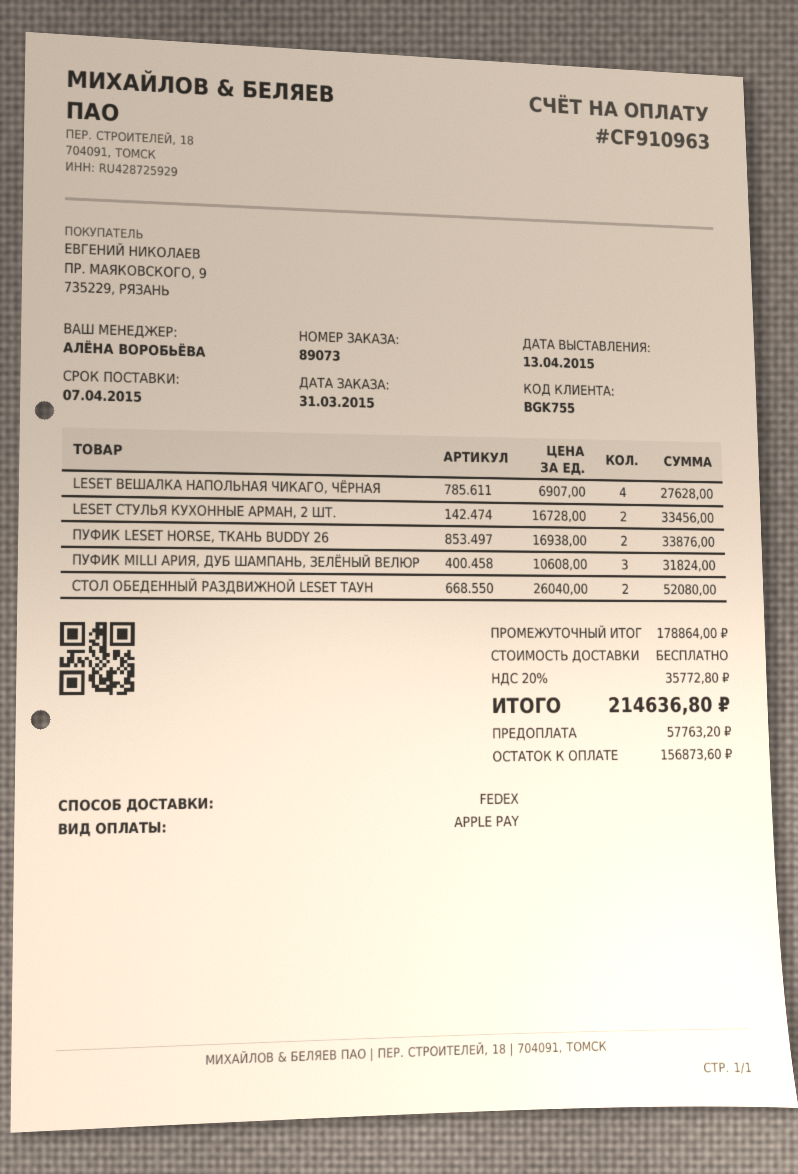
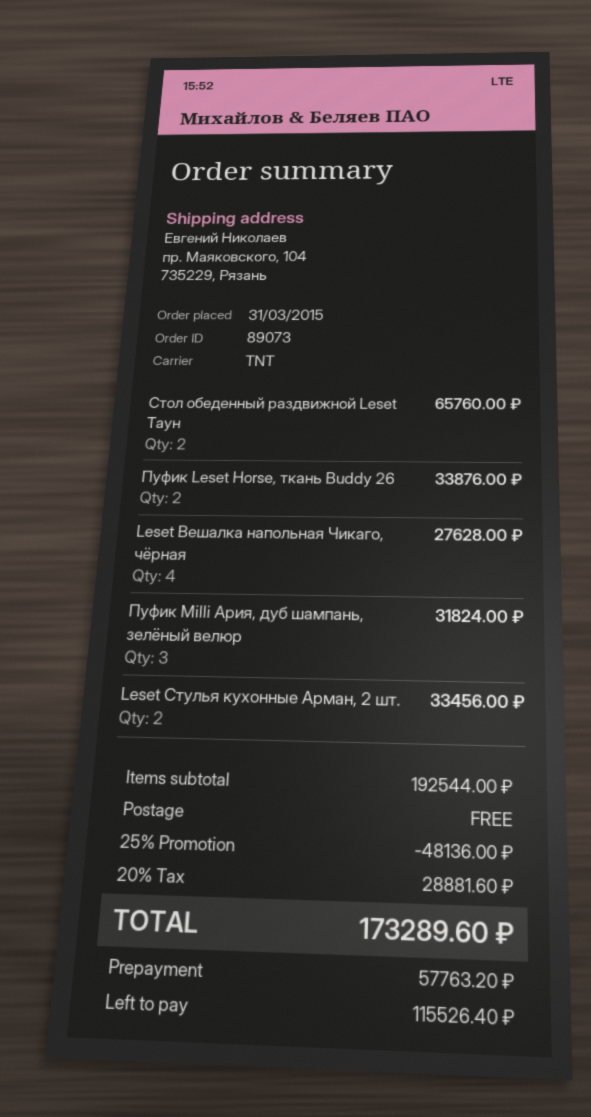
shipping method: FedEx -> TNT
СТОЛ ОБЕДЕННЫЙ РАЗДВИЖНОЙ LESET ТАУН: 2 for 52080.00 -> 2 for 65760.00
subtotal: 178864.00 -> 192544.00
discount: none -> 25% = 48136.00
tax: 20% = 35772.80 -> 20% = 28881.60
total: 214636.80 -> 173289.60
balance: 156873.60 -> 115526.40

